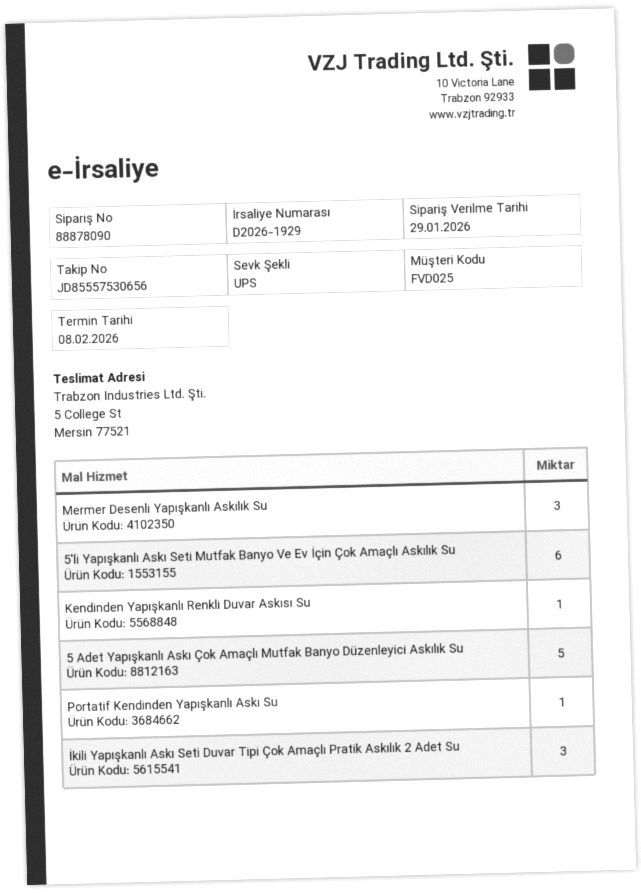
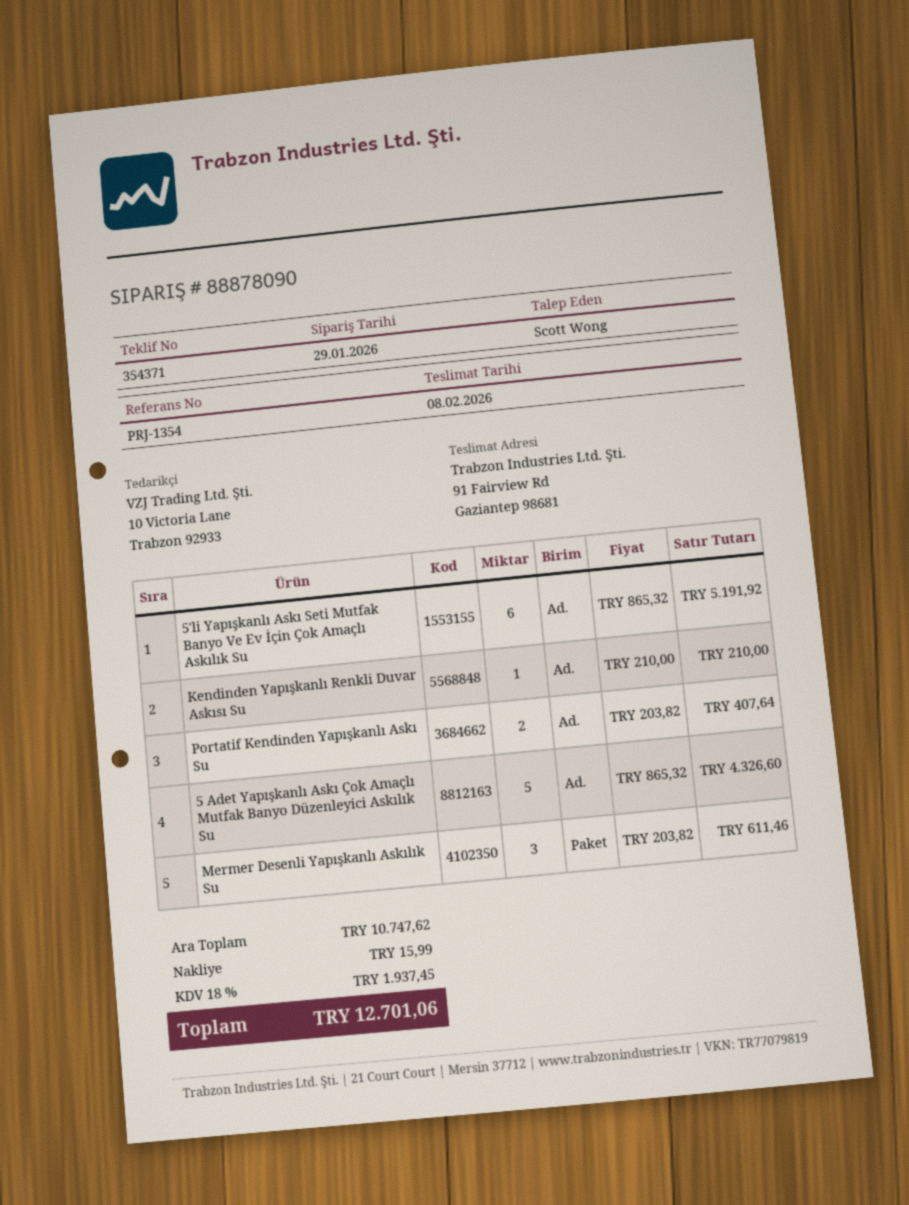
ship to: 5 College St, Mersin 77521 -> 91 Fairview Rd, Gaziantep 98681
Portatif Kendinden Yapışkanlı Askı Su: 1 -> 2
İkili Yapışkanlı Askı Seti Duvar Tipi Çok Amaçlı Pratik Askılık 2 Adet Su: 3 -> none

